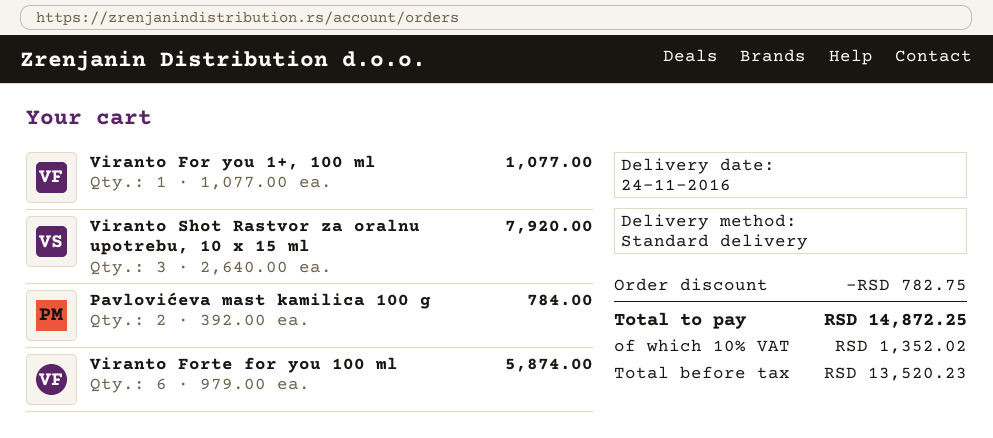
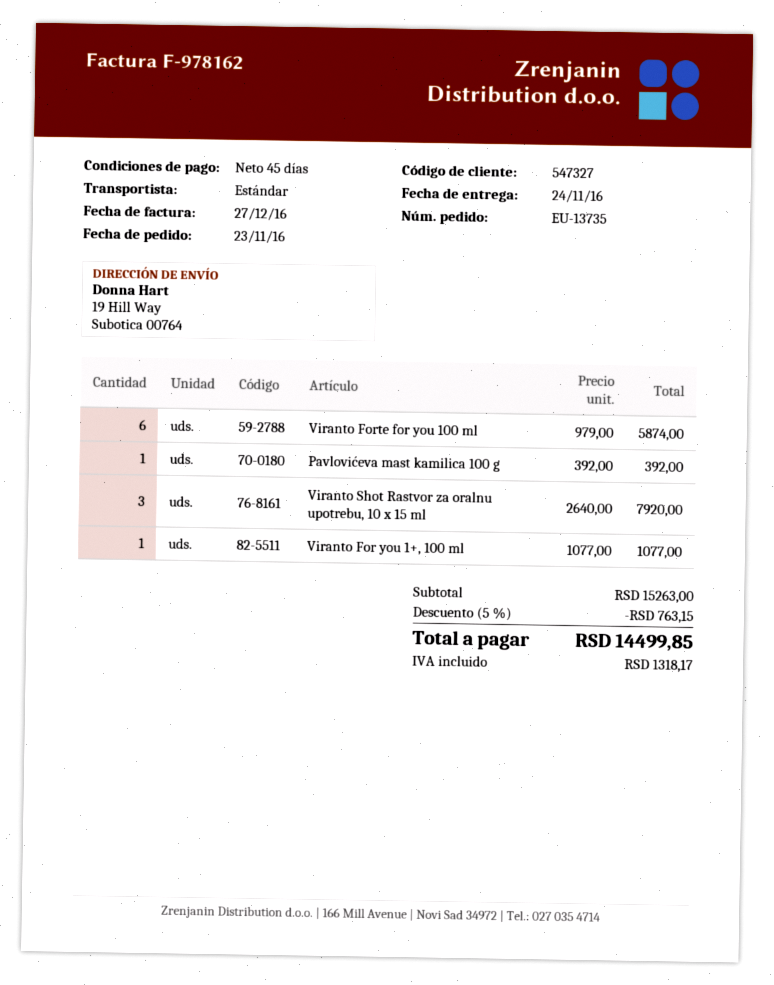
Pavlovićeva mast kamilica 100 g: 2 x 392.00 = 784.00 -> 1 x 392.00 = 392.00
discount: 782.75 -> 763.15
tax: 1352.02 -> 1318.17
total: 14872.25 -> 14499.85

